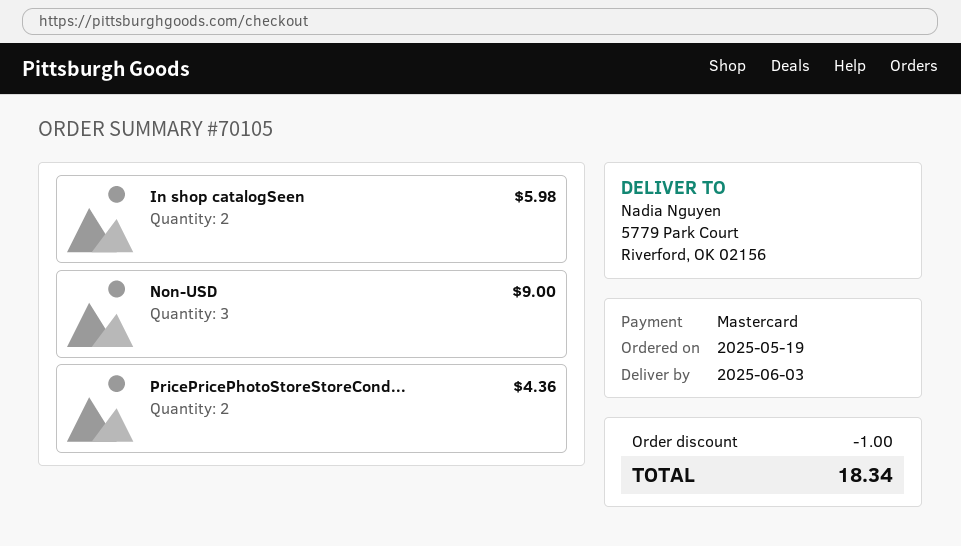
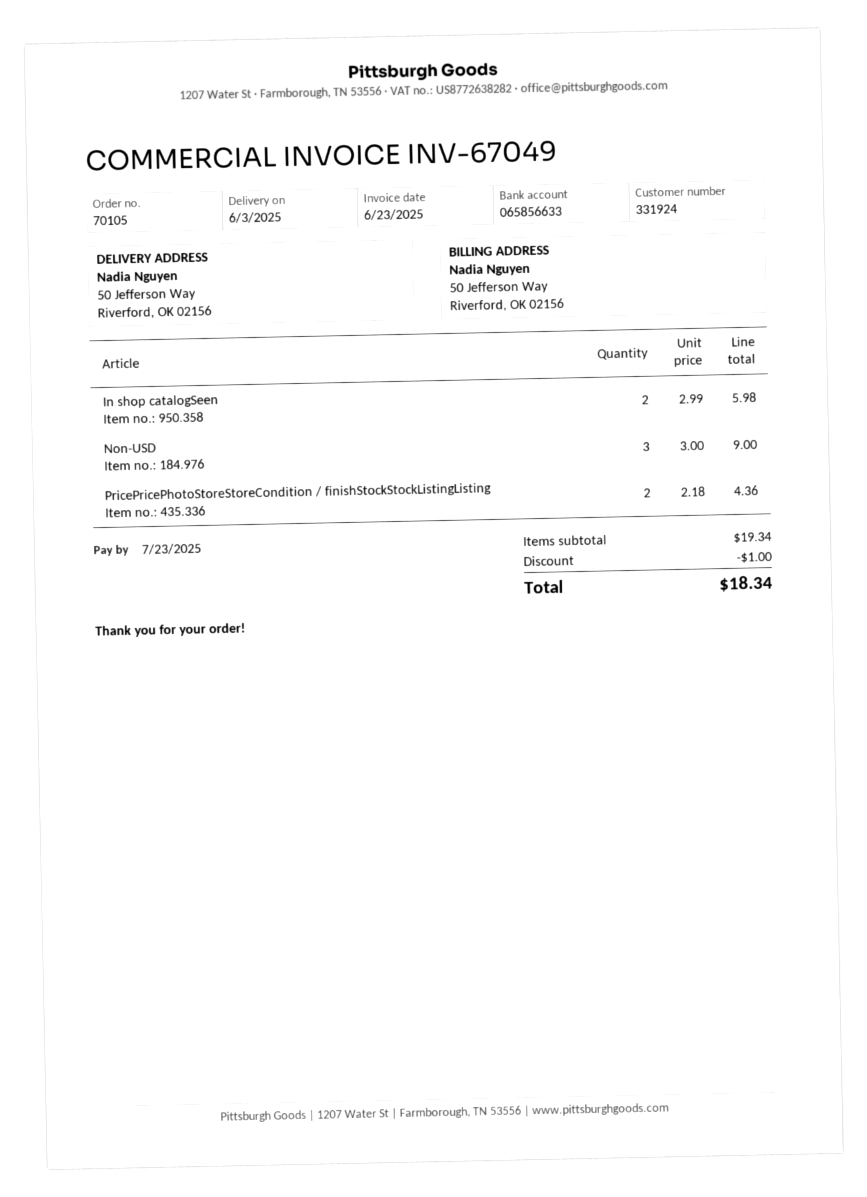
ship to: 5779 Park Court, Riverford, OK 02156 -> 50 Jefferson Way, Riverford, OK 02156

